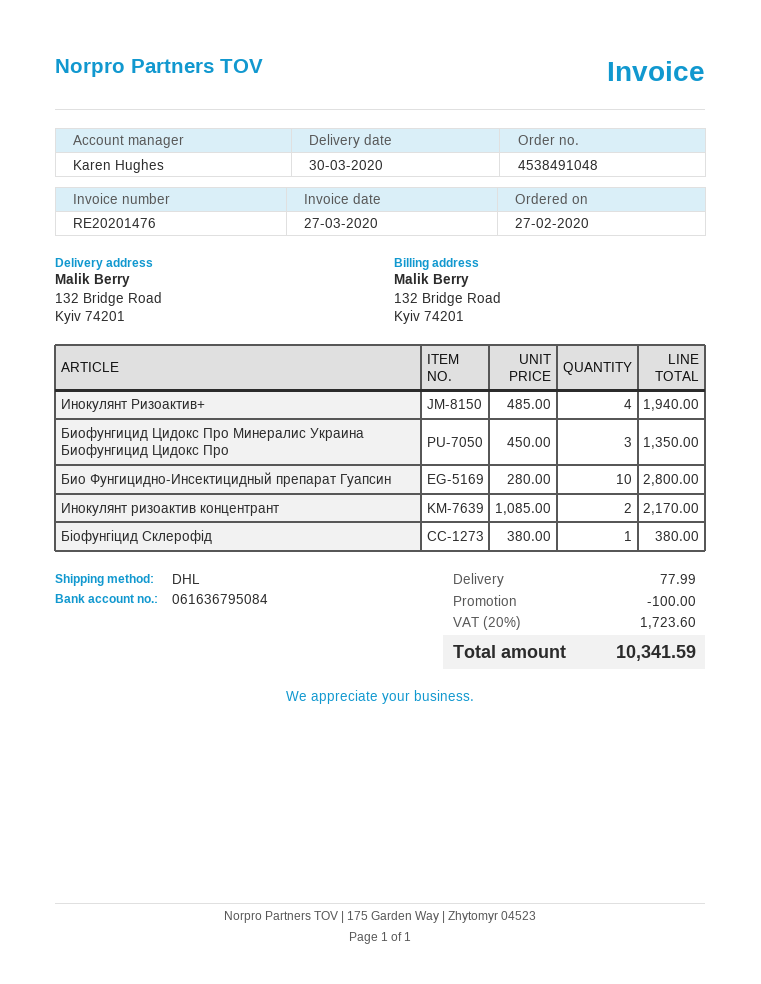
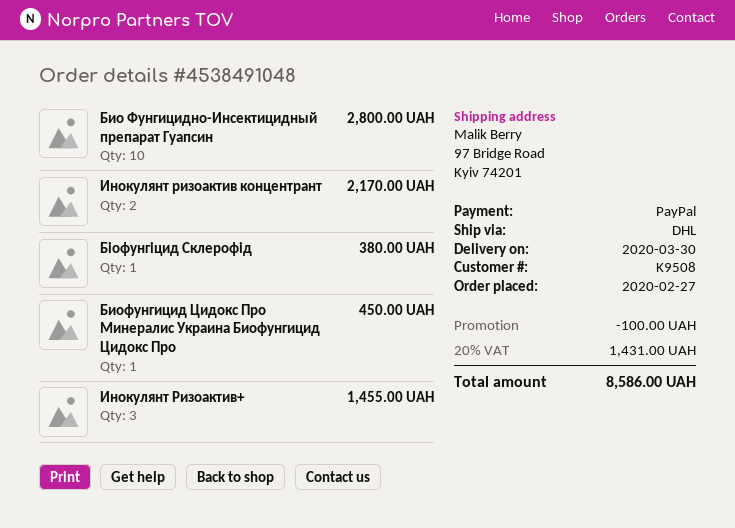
ship to: 132 Bridge Road, Kyiv 74201 -> 97 Bridge Road, Kyiv 74201
Инокулянт Ризоактив+: 4 for 1940.00 -> 3 for 1455.00
Биофунгицид Цидокс Про Минералис Украина Биофунгицид Цидокс Про: 3 for 1350.00 -> 1 for 450.00
shipping: 77.99 -> none
tax: 20% = 1723.60 -> 20% = 1431.00
total: 10341.59 -> 8586.00

